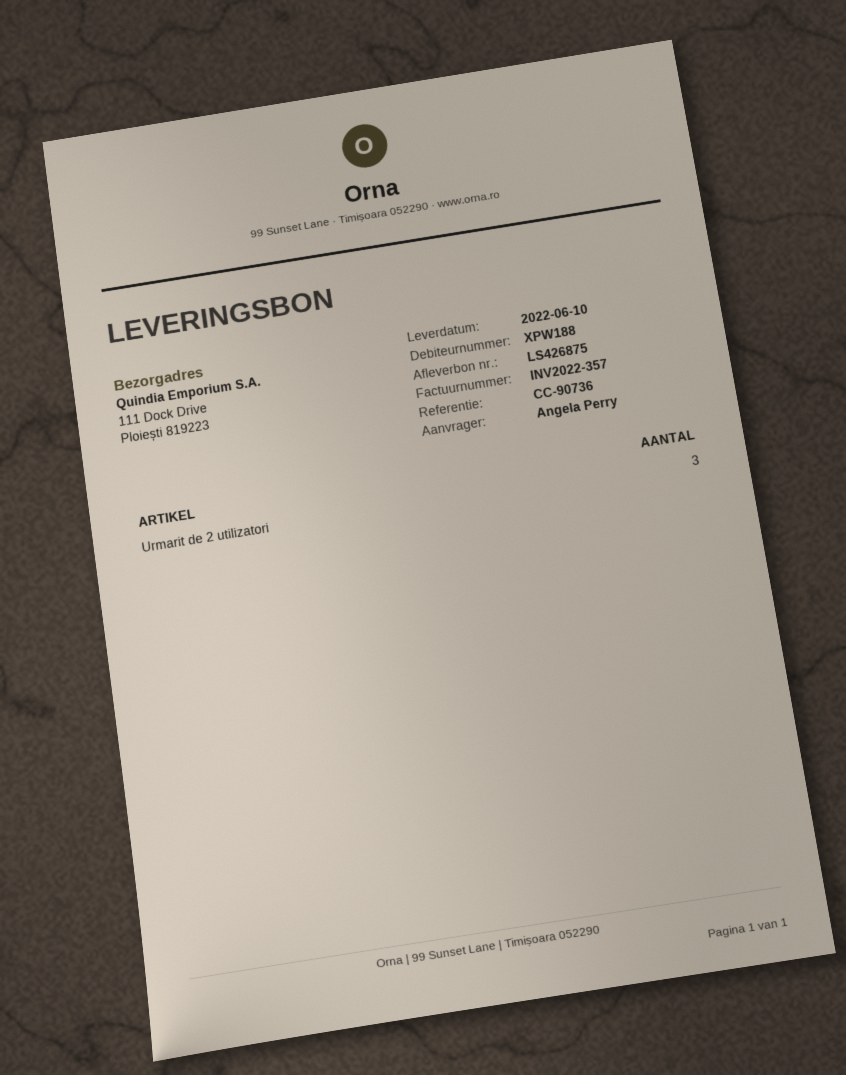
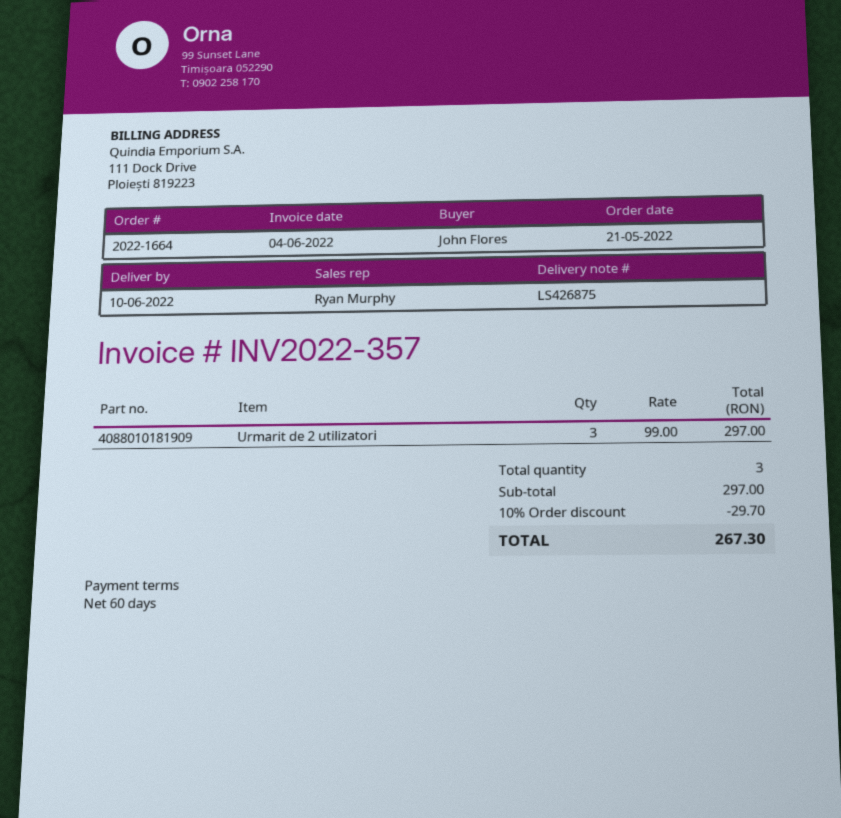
ordered by: Angela Perry -> John Flores

